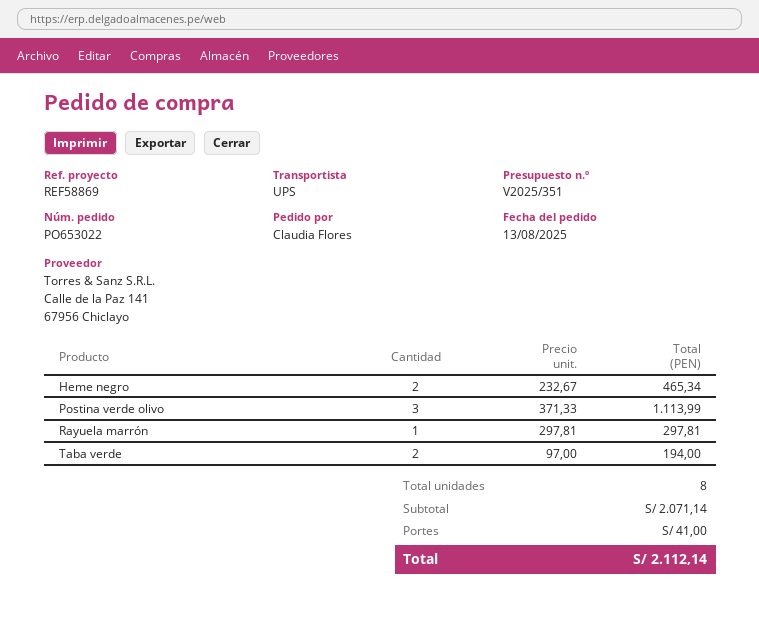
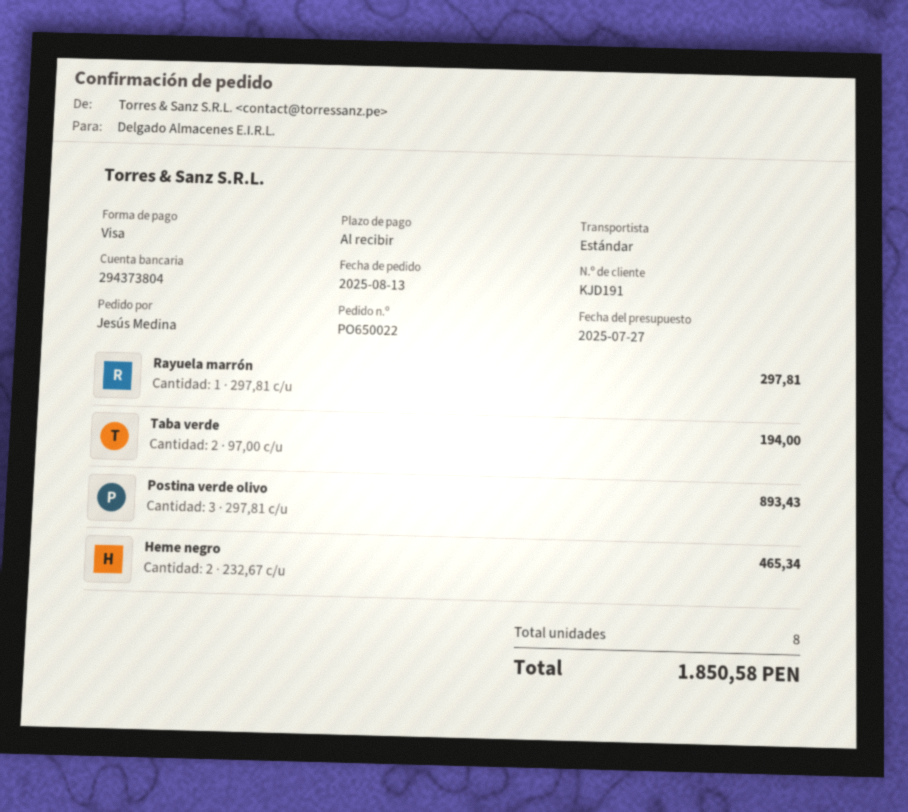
order number: PO653022 -> PO650022
ordered by: Claudia Flores -> Jesús Medina
shipping method: UPS -> standard
Postina verde olivo: 3 x 371.33 = 1113.99 -> 3 x 297.81 = 893.43
shipping: 41.00 -> none
total: 2112.14 -> 1850.58

